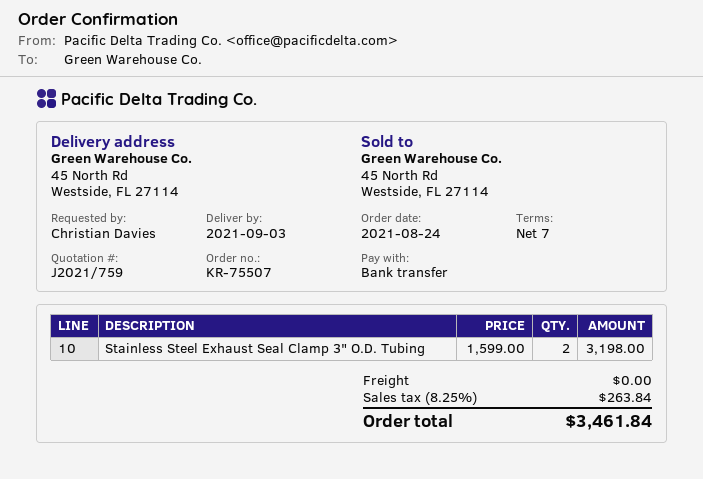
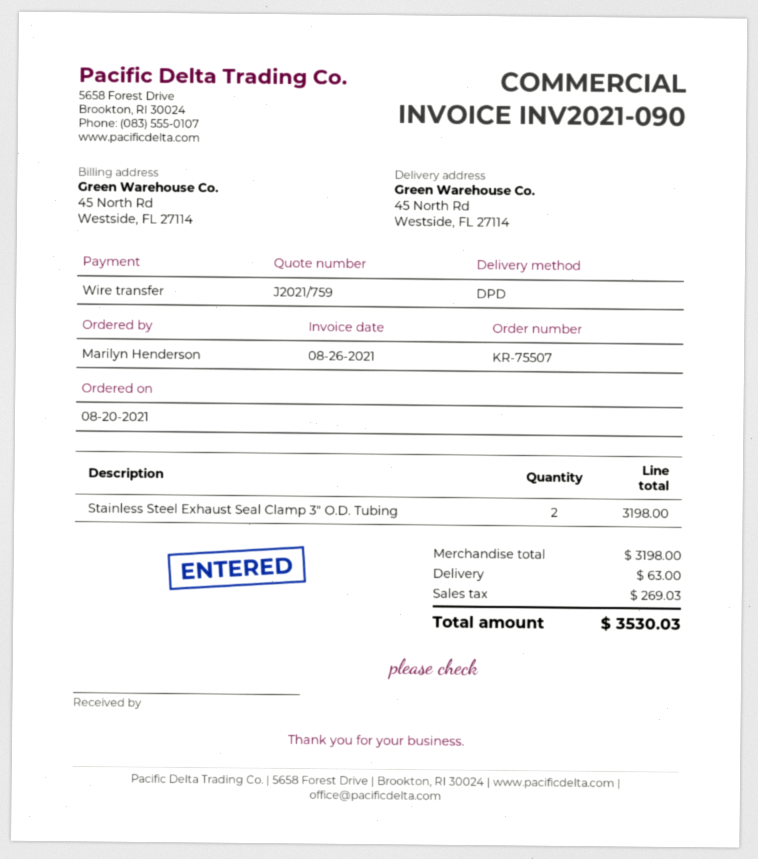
order date: 2021-08-24 -> 2021-08-20
ordered by: Christian Davies -> Marilyn Henderson
shipping: 0.00 -> 63.00
tax: 263.84 -> 269.03
total: 3461.84 -> 3530.03

